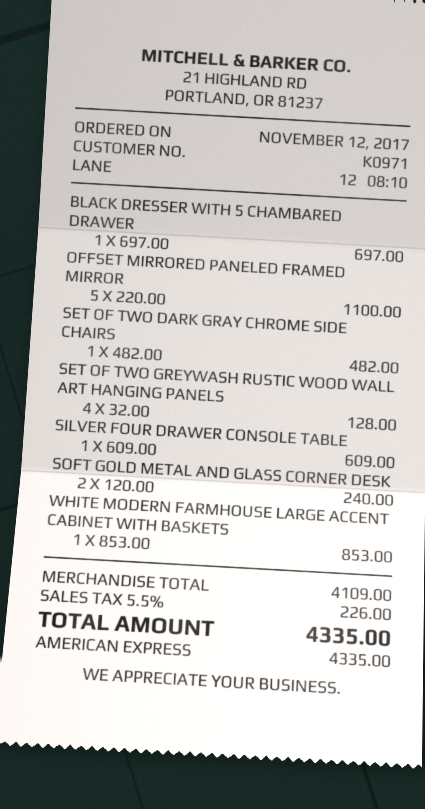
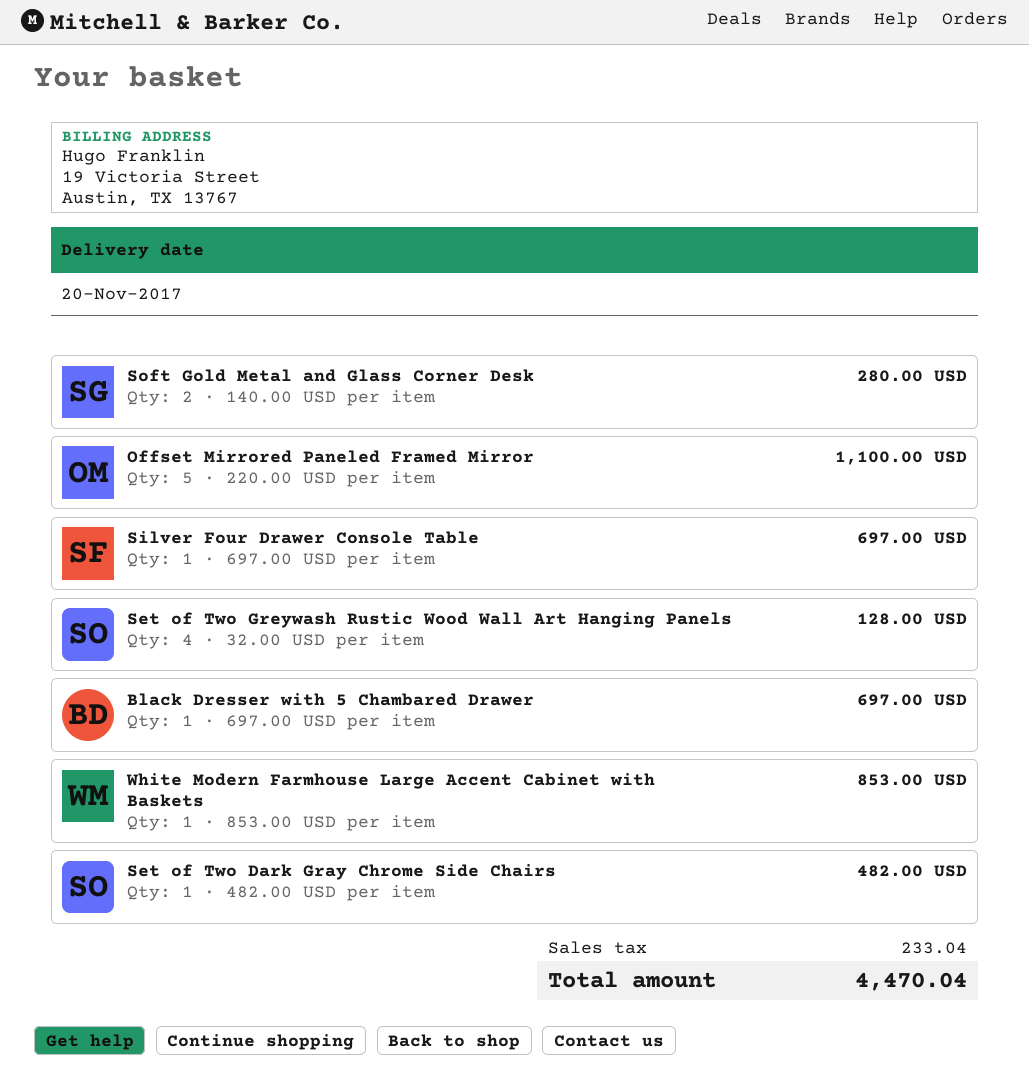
SILVER FOUR DRAWER CONSOLE TABLE: 1 x 609.00 = 609.00 -> 1 x 697.00 = 697.00
SOFT GOLD METAL AND GLASS CORNER DESK: 2 x 120.00 = 240.00 -> 2 x 140.00 = 280.00
tax: 226.00 -> 233.04
total: 4335.00 -> 4470.04

